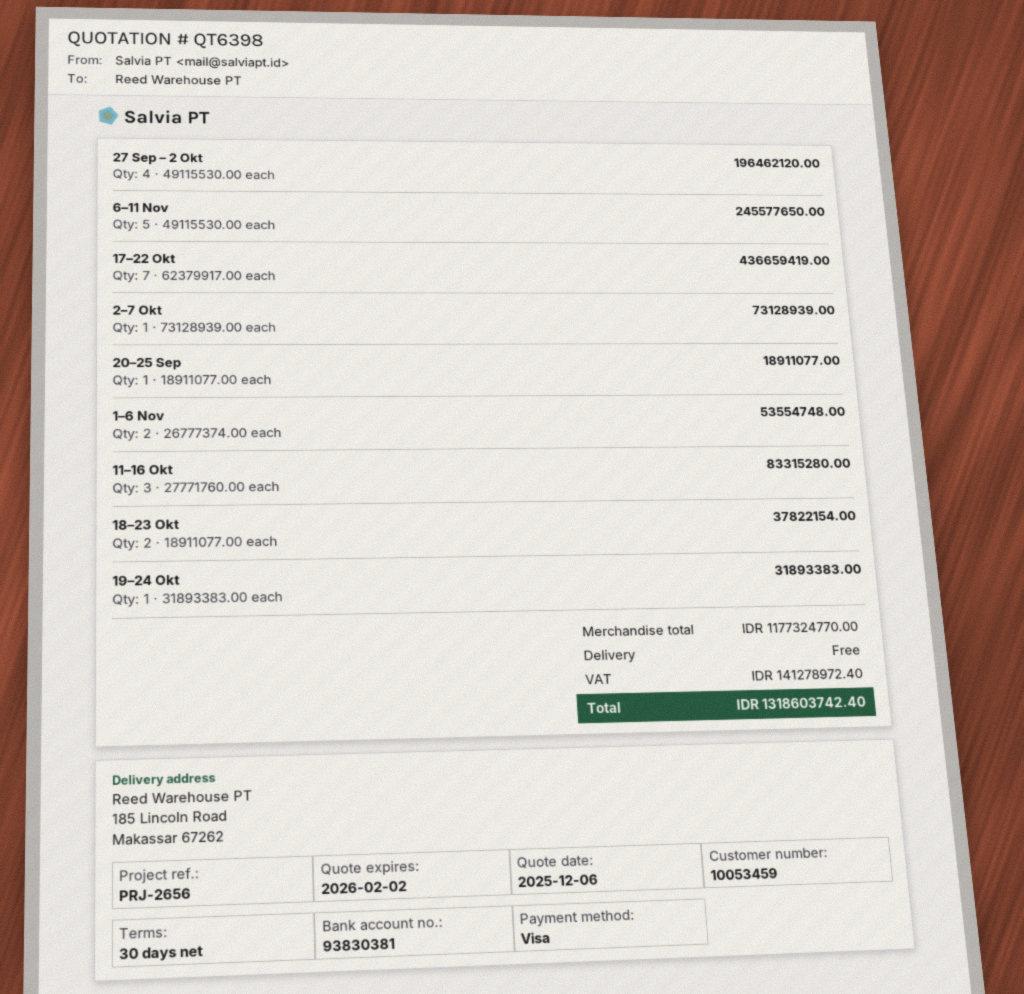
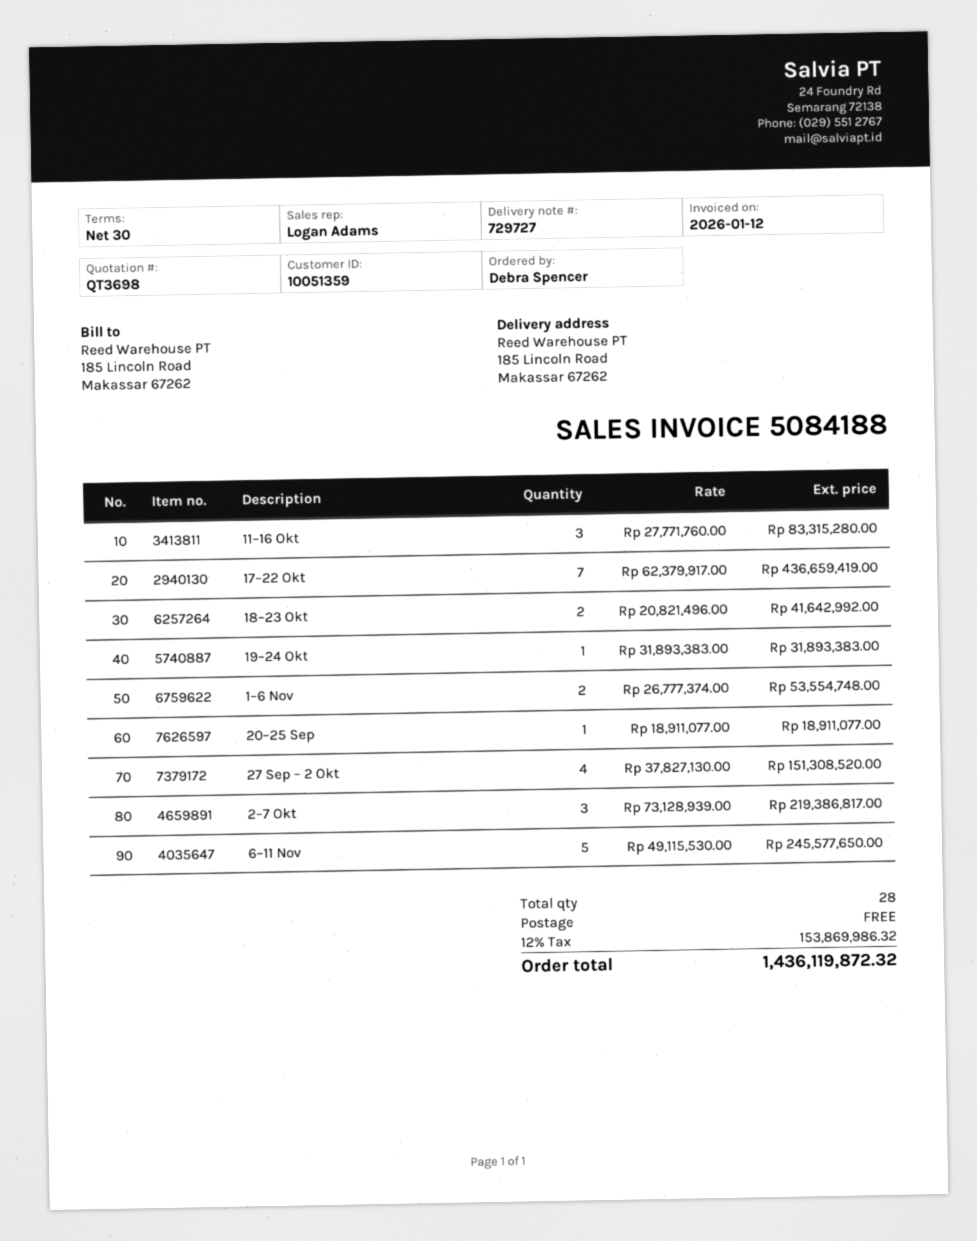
quote number: QT6398 -> QT3698
customer number: 10053459 -> 10051359
27 Sep – 2 Okt: 4 x 49115530.00 = 196462120.00 -> 4 x 37827130.00 = 151308520.00
2–7 Okt: 1 x 73128939.00 = 73128939.00 -> 3 x 73128939.00 = 219386817.00
18–23 Okt: 2 x 18911077.00 = 37822154.00 -> 2 x 20821496.00 = 41642992.00
tax: 141278972.40 -> 153869986.32
total: 1318603742.40 -> 1436119872.32

